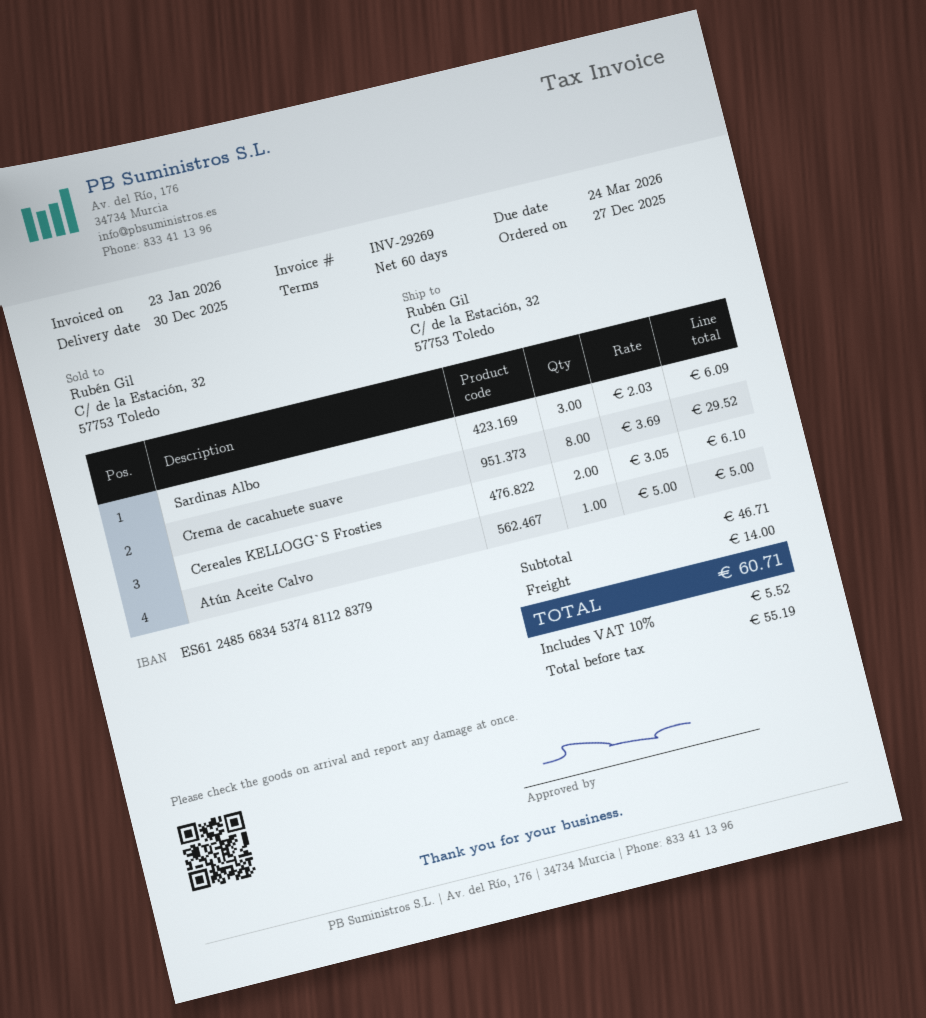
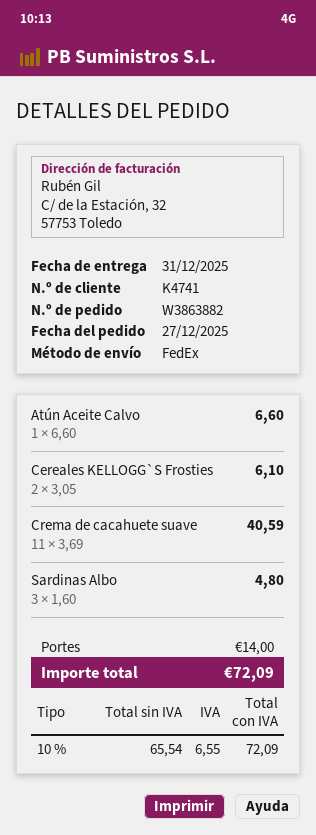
delivery date: 2025-12-30 -> 2025-12-31
Sardinas Albo: 3 x 2.03 = 6.09 -> 3 x 1.60 = 4.80
Crema de cacahuete suave: 8 x 3.69 = 29.52 -> 11 x 3.69 = 40.59
Atún Aceite Calvo: 1 x 5.00 = 5.00 -> 1 x 6.60 = 6.60
net: 55.19 -> 65.54
tax: 10% = 5.52 -> 10% = 6.55
total: 60.71 -> 72.09

